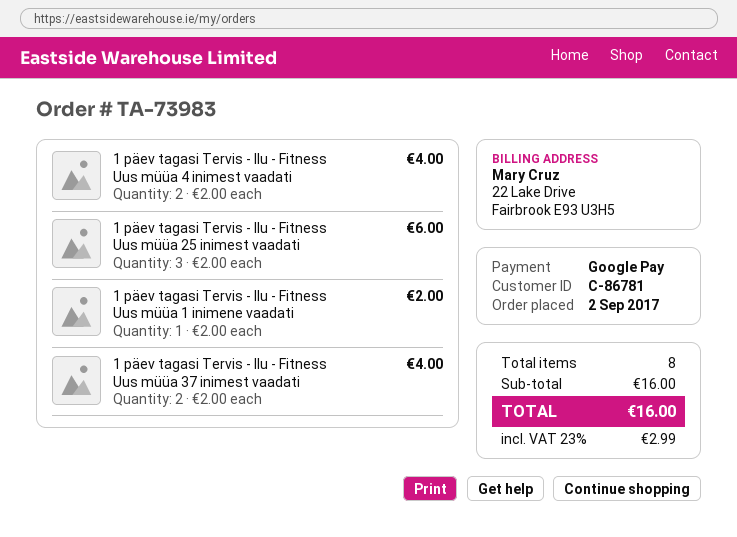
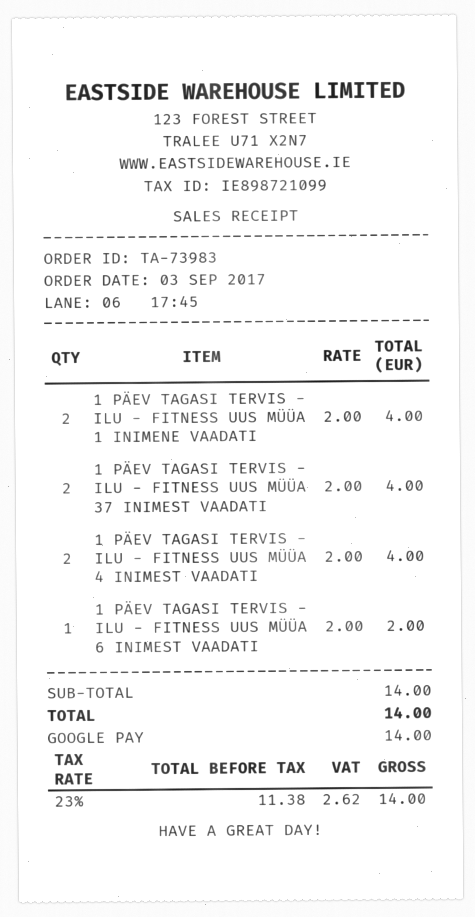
order date: 2017-09-02 -> 2017-09-03
1 päev tagasi Tervis - Ilu - Fitness Uus müüa 25 inimest vaadati: 3 x 2.00 = 6.00 -> none
1 päev tagasi Tervis - Ilu - Fitness Uus müüa 1 inimene vaadati: 1 x 2.00 = 2.00 -> 2 x 2.00 = 4.00
1 PÄEV TAGASI TERVIS - ILU - FITNESS UUS MÜÜA 6 INIMEST VAADATI: none -> 1 x 2.00 = 2.00
subtotal: 16.00 -> 14.00
tax: 23% = 2.99 -> 23% = 2.62
total: 16.00 -> 14.00

